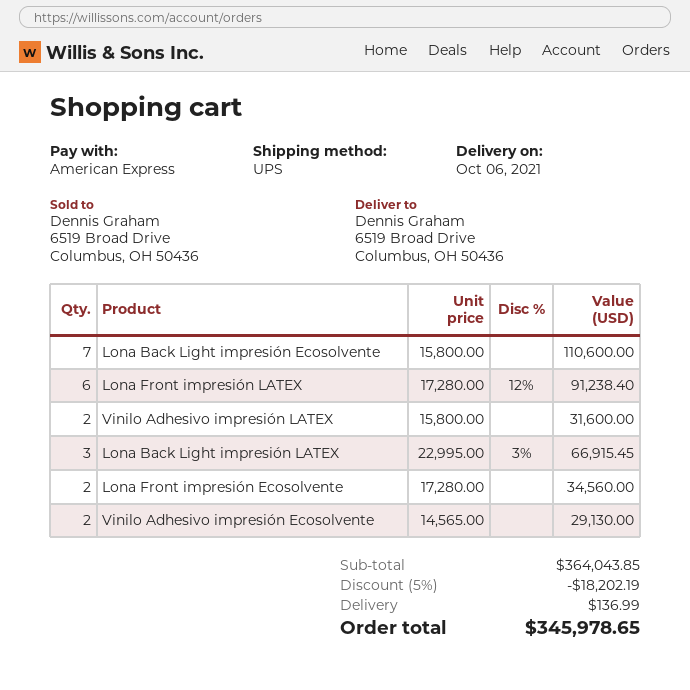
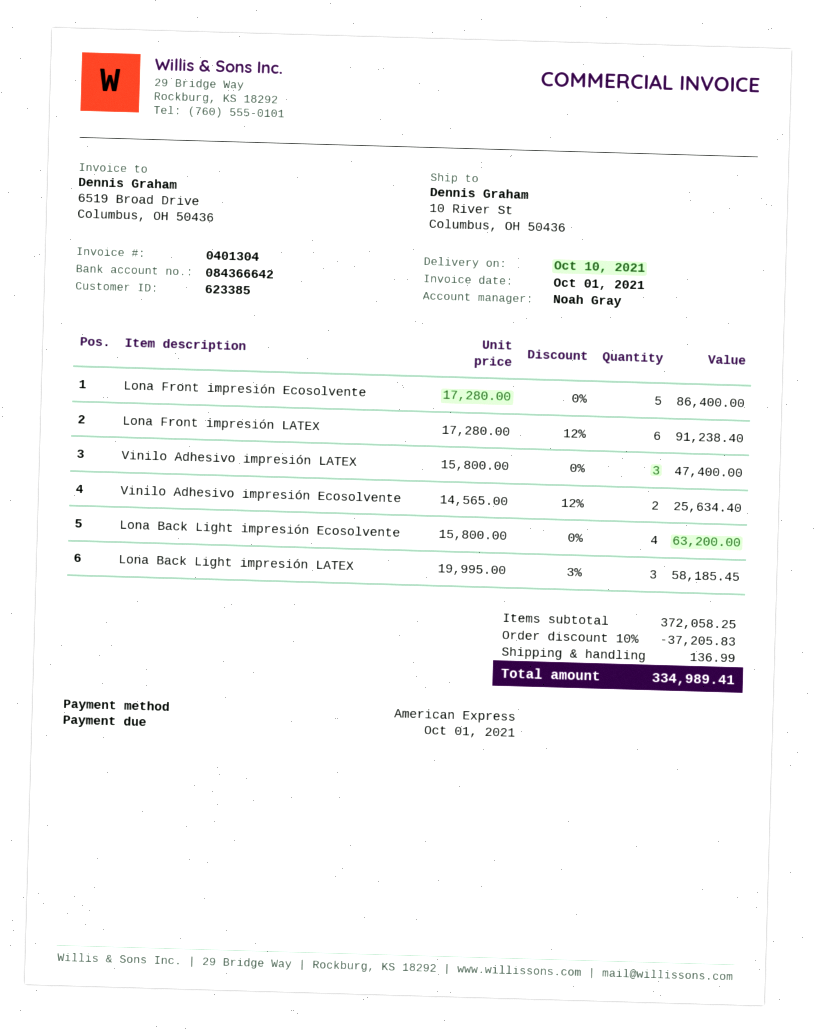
delivery date: 2021-10-06 -> 2021-10-10
ship to: 6519 Broad Drive, Columbus, OH 50436 -> 10 River St, Columbus, OH 50436
Lona Back Light impresión Ecosolvente: 7 x 15800.00 = 110600.00 -> 4 x 15800.00 = 63200.00
Vinilo Adhesivo impresión LATEX: 2 x 15800.00 = 31600.00 -> 3 x 15800.00 = 47400.00
Lona Back Light impresión LATEX: 3 x 22995.00 - 3% = 66915.45 -> 3 x 19995.00 - 3% = 58185.45
Lona Front impresión Ecosolvente: 2 x 17280.00 = 34560.00 -> 5 x 17280.00 = 86400.00
Vinilo Adhesivo impresión Ecosolvente: 2 x 14565.00 = 29130.00 -> 2 x 14565.00 - 12% = 25634.40
subtotal: 364043.85 -> 372058.25
discount: 5% = 18202.19 -> 10% = 37205.83
total: 345978.65 -> 334989.41

